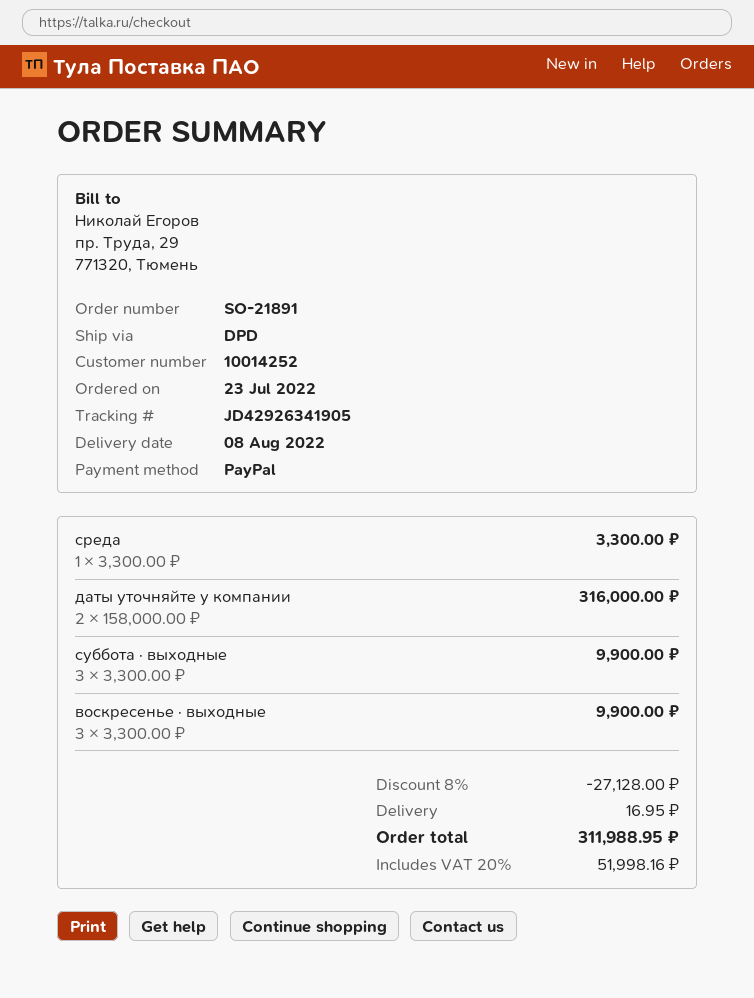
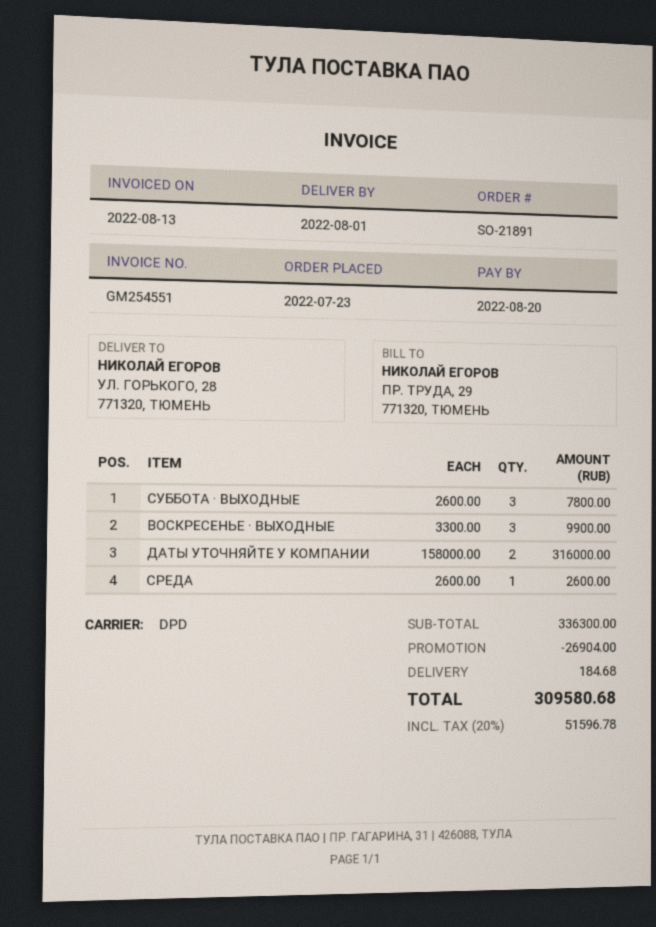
delivery date: 2022-08-08 -> 2022-08-01
среда: 1 x 3300.00 = 3300.00 -> 1 x 2600.00 = 2600.00
суббота · выходные: 3 x 3300.00 = 9900.00 -> 3 x 2600.00 = 7800.00
discount: 27128.00 -> 26904.00
shipping: 16.95 -> 184.68
tax: 20% = 51998.16 -> 20% = 51596.78
total: 311988.95 -> 309580.68

